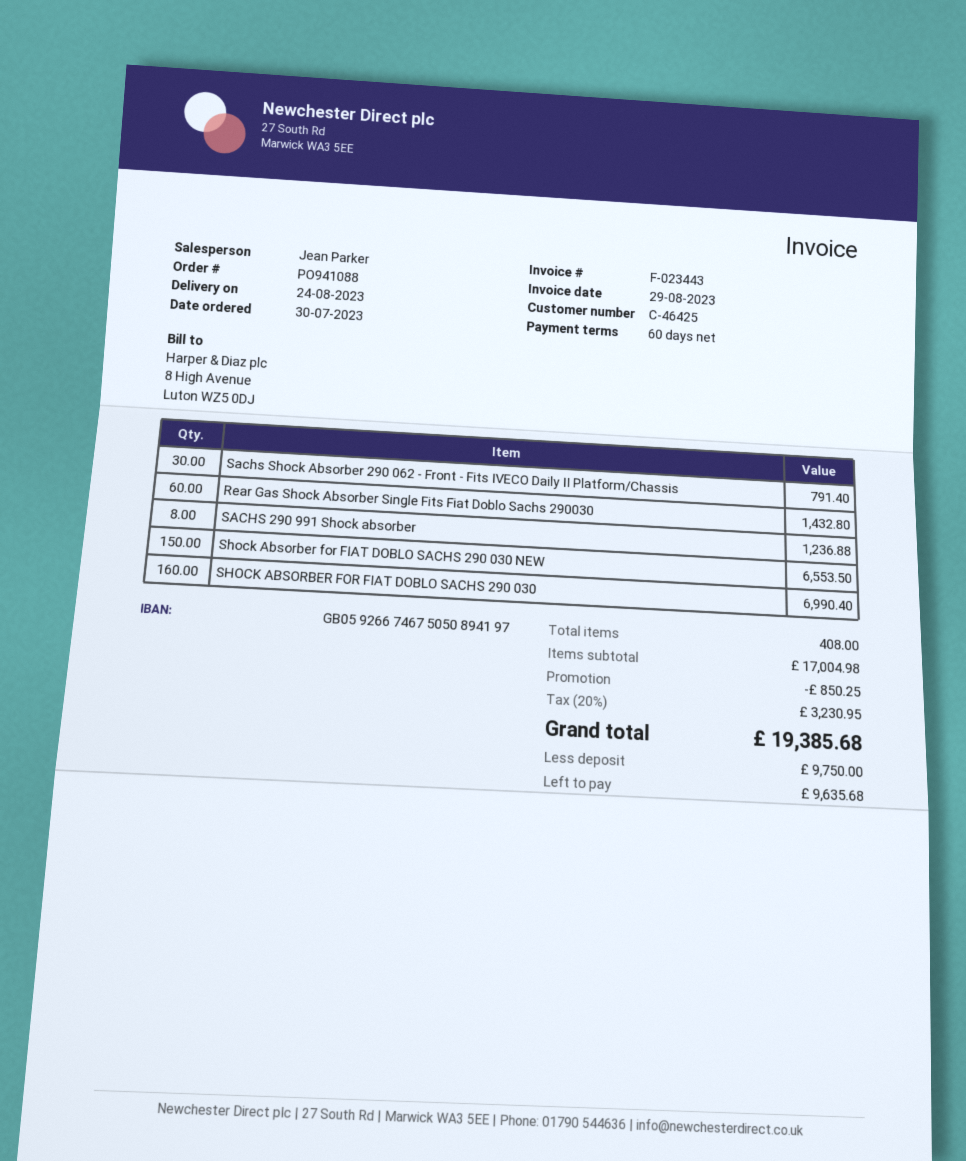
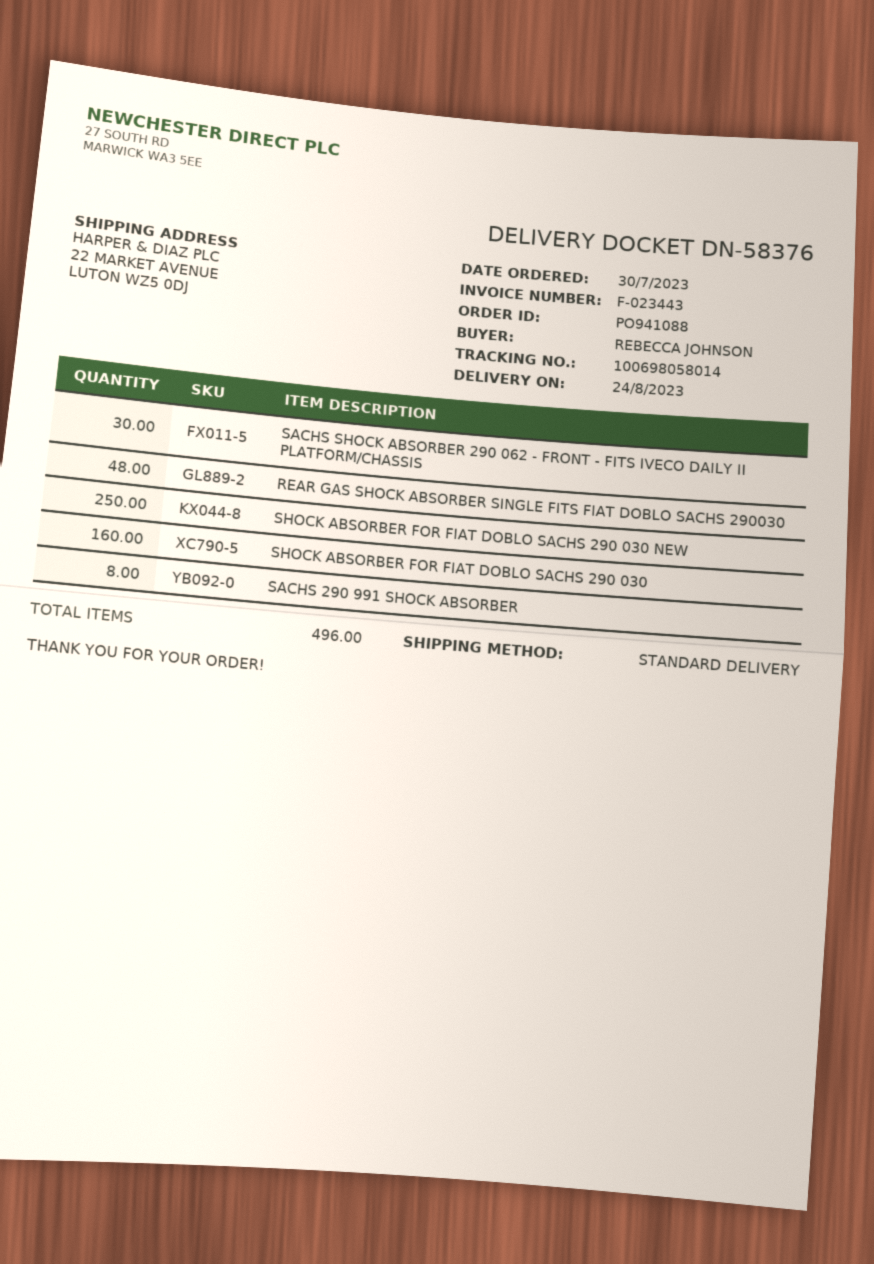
Rear Gas Shock Absorber Single Fits Fiat Doblo Sachs 290030: 60 -> 48
Shock Absorber for FIAT DOBLO SACHS 290 030 NEW: 150 -> 250
total quantity: 408 -> 496

